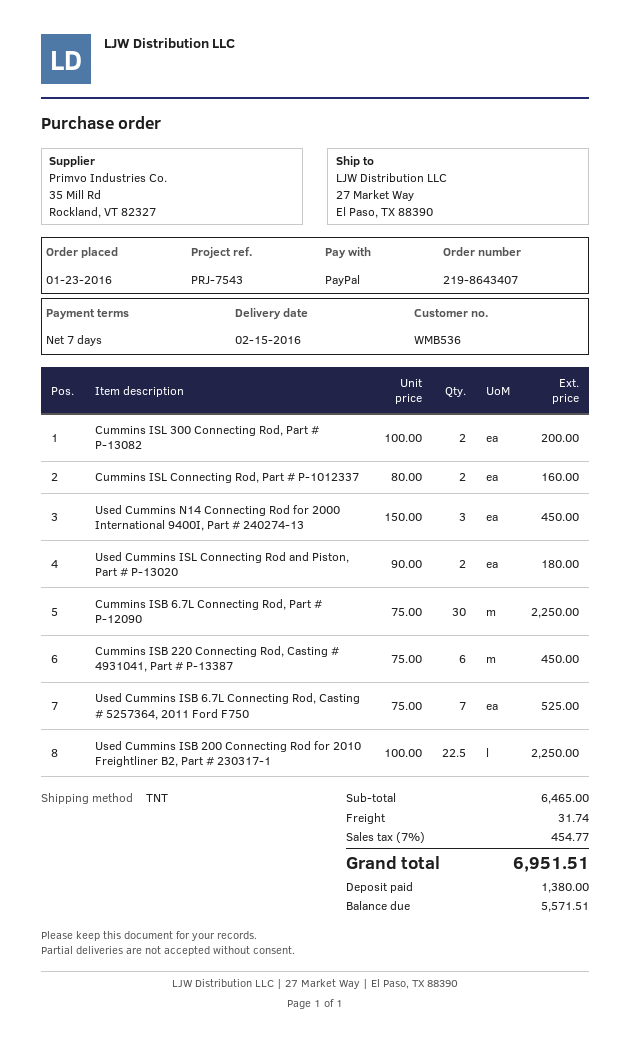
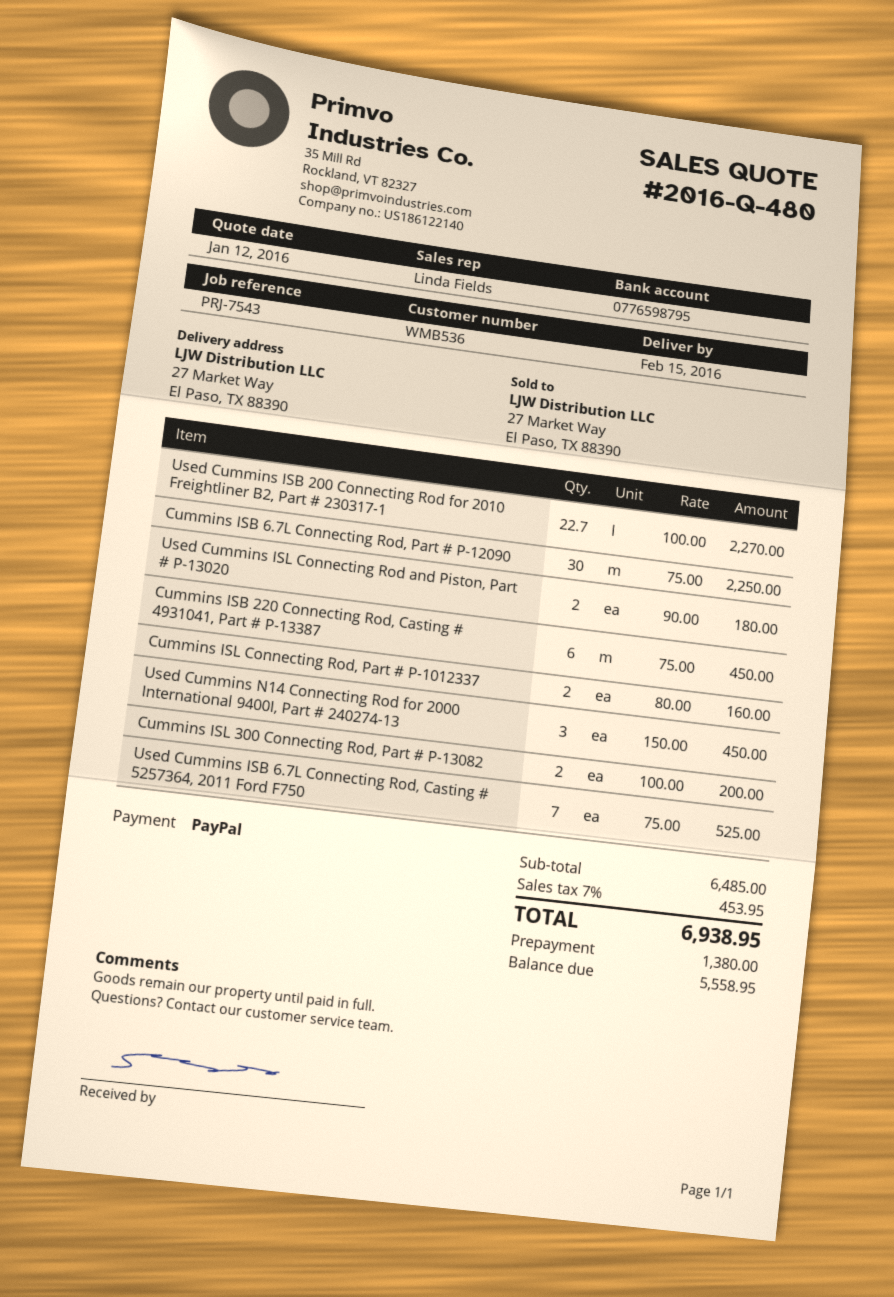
Used Cummins ISB 200 Connecting Rod for 2010 Freightliner B2, Part # 230317-1: 22.5 x 100.00 = 2250.00 -> 22.7 x 100.00 = 2270.00
subtotal: 6465.00 -> 6485.00
shipping: 31.74 -> none
tax: 7% = 454.77 -> 7% = 453.95
total: 6951.51 -> 6938.95
balance: 5571.51 -> 5558.95

